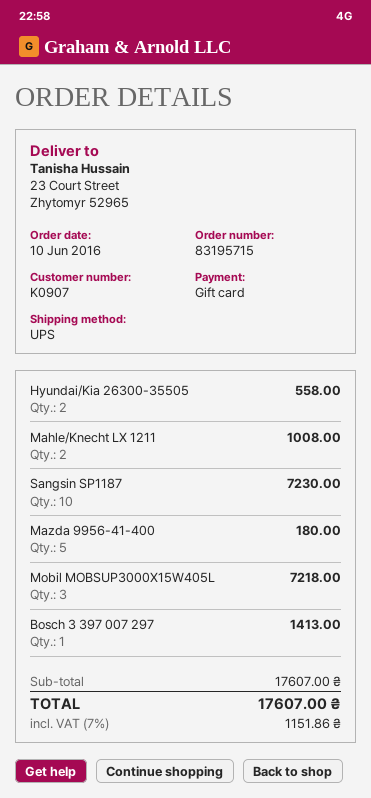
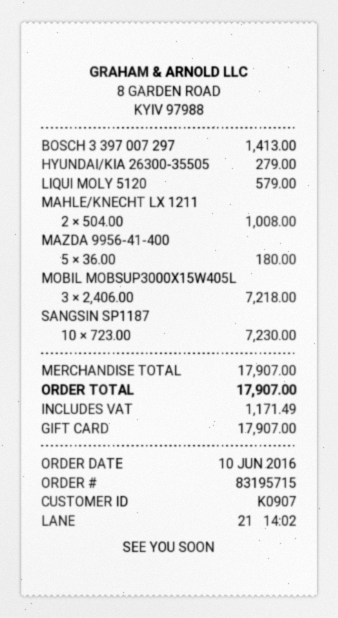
Hyundai/Kia 26300-35505: 2 for 558.00 -> 1 for 279.00
LIQUI MOLY 5120: none -> 1 for 579.00
subtotal: 17607.00 -> 17907.00
tax: 1151.86 -> 1171.49
total: 17607.00 -> 17907.00

